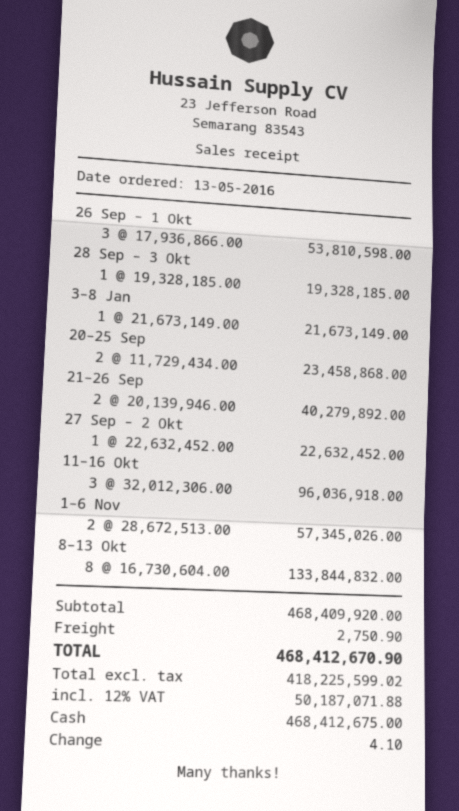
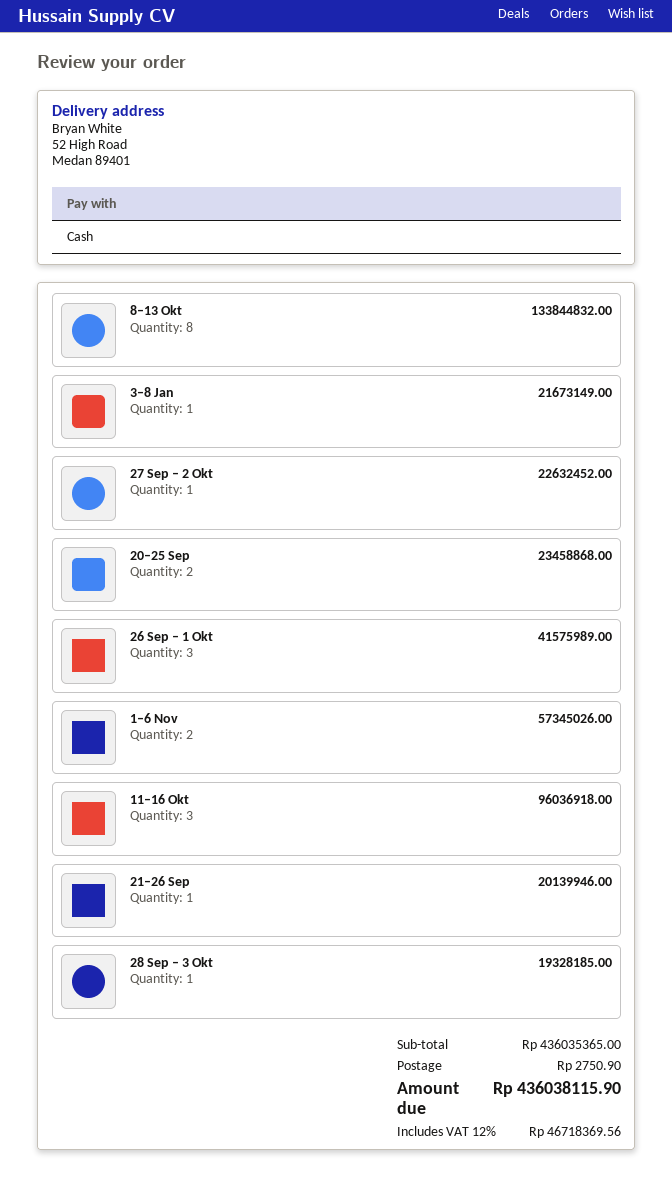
26 Sep – 1 Okt: 3 for 53810598.00 -> 3 for 41575989.00
21–26 Sep: 2 for 40279892.00 -> 1 for 20139946.00
subtotal: 468409920.00 -> 436035365.00
tax: 12% = 50187071.88 -> 12% = 46718369.56
total: 468412670.90 -> 436038115.90

